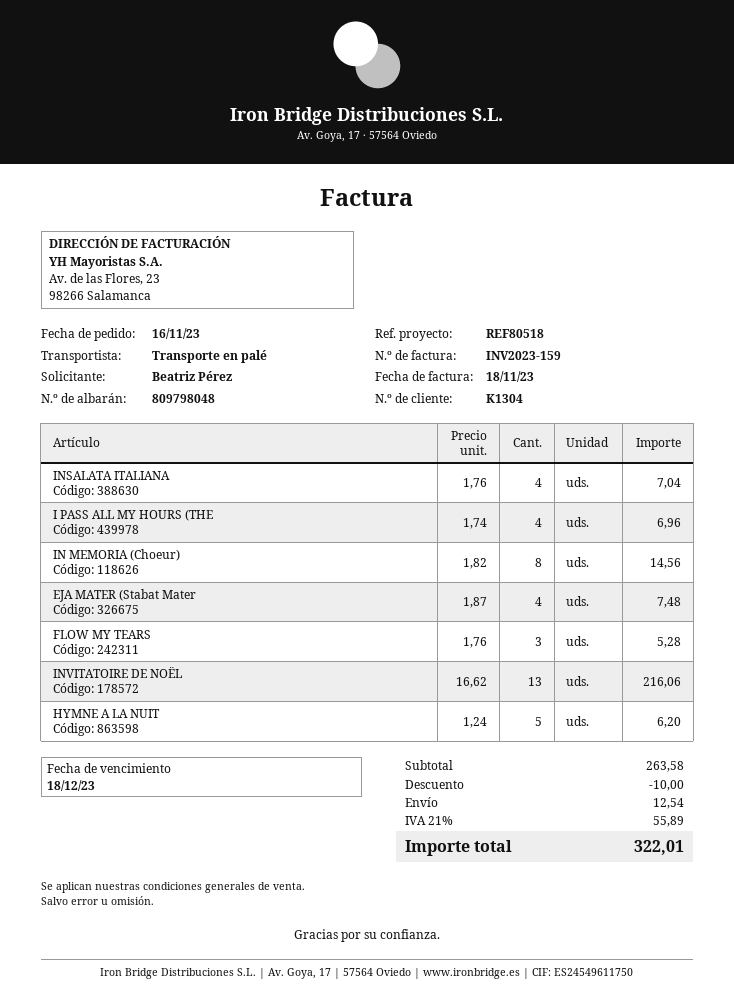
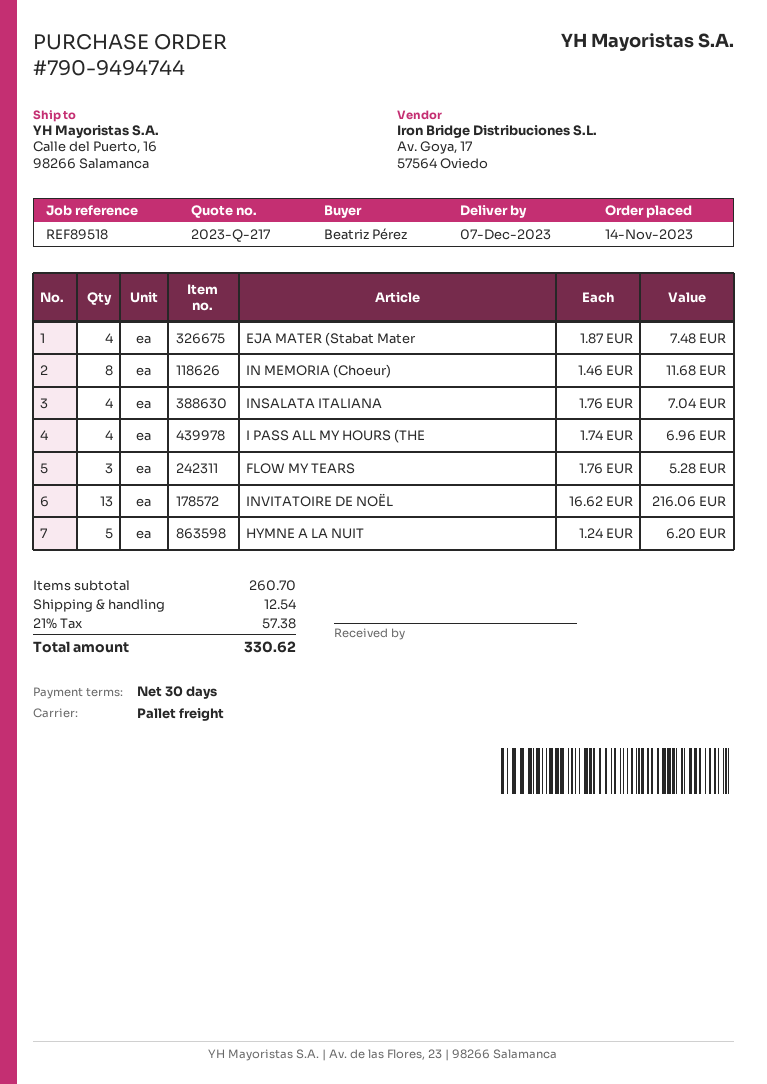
order date: 2023-11-16 -> 2023-11-14
reference: REF80518 -> REF89518
IN MEMORIA (Choeur): 8 x 1.82 = 14.56 -> 8 x 1.46 = 11.68
subtotal: 263.58 -> 260.70
discount: 10.00 -> none
tax: 21% = 55.89 -> 21% = 57.38
total: 322.01 -> 330.62

